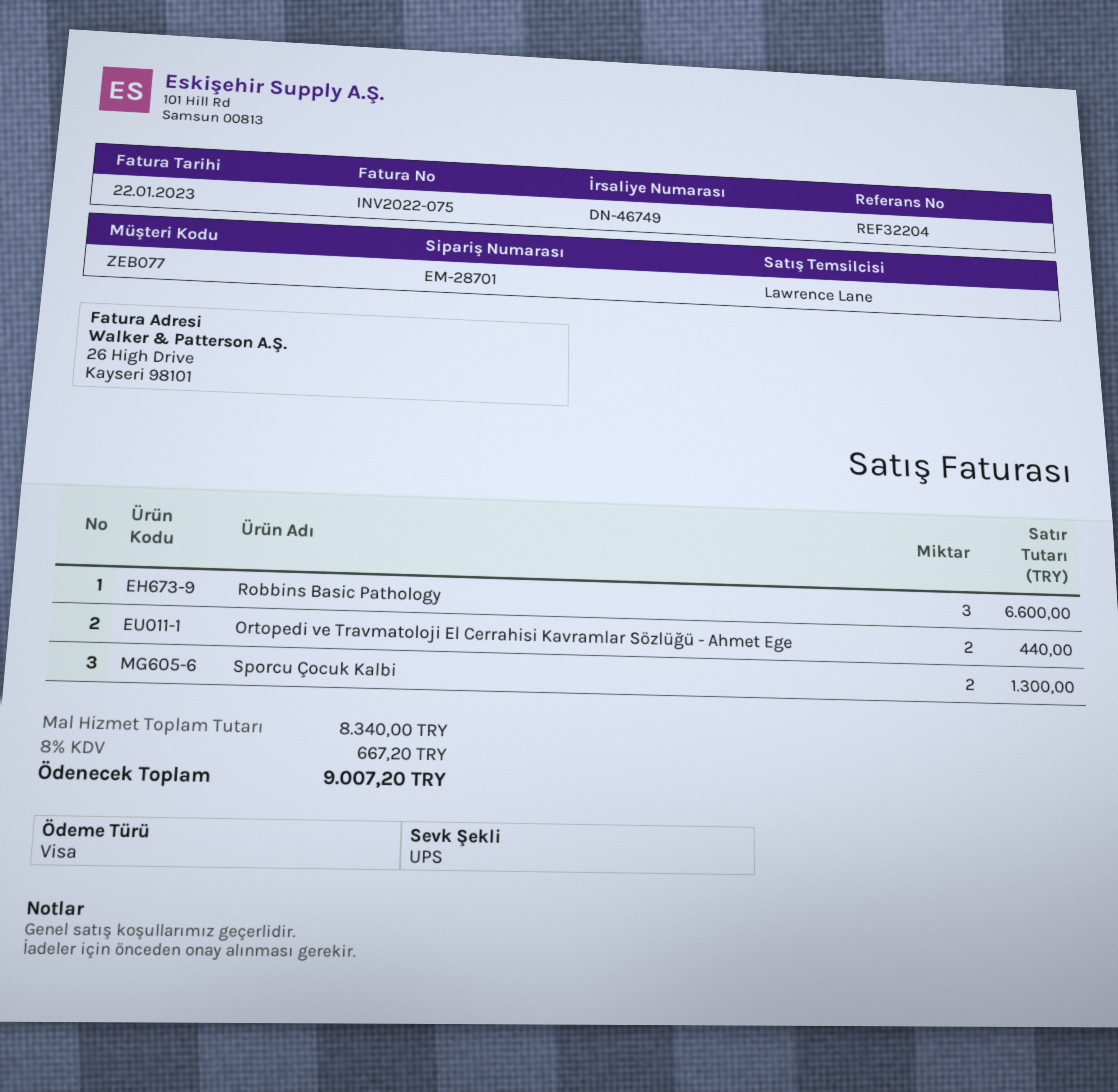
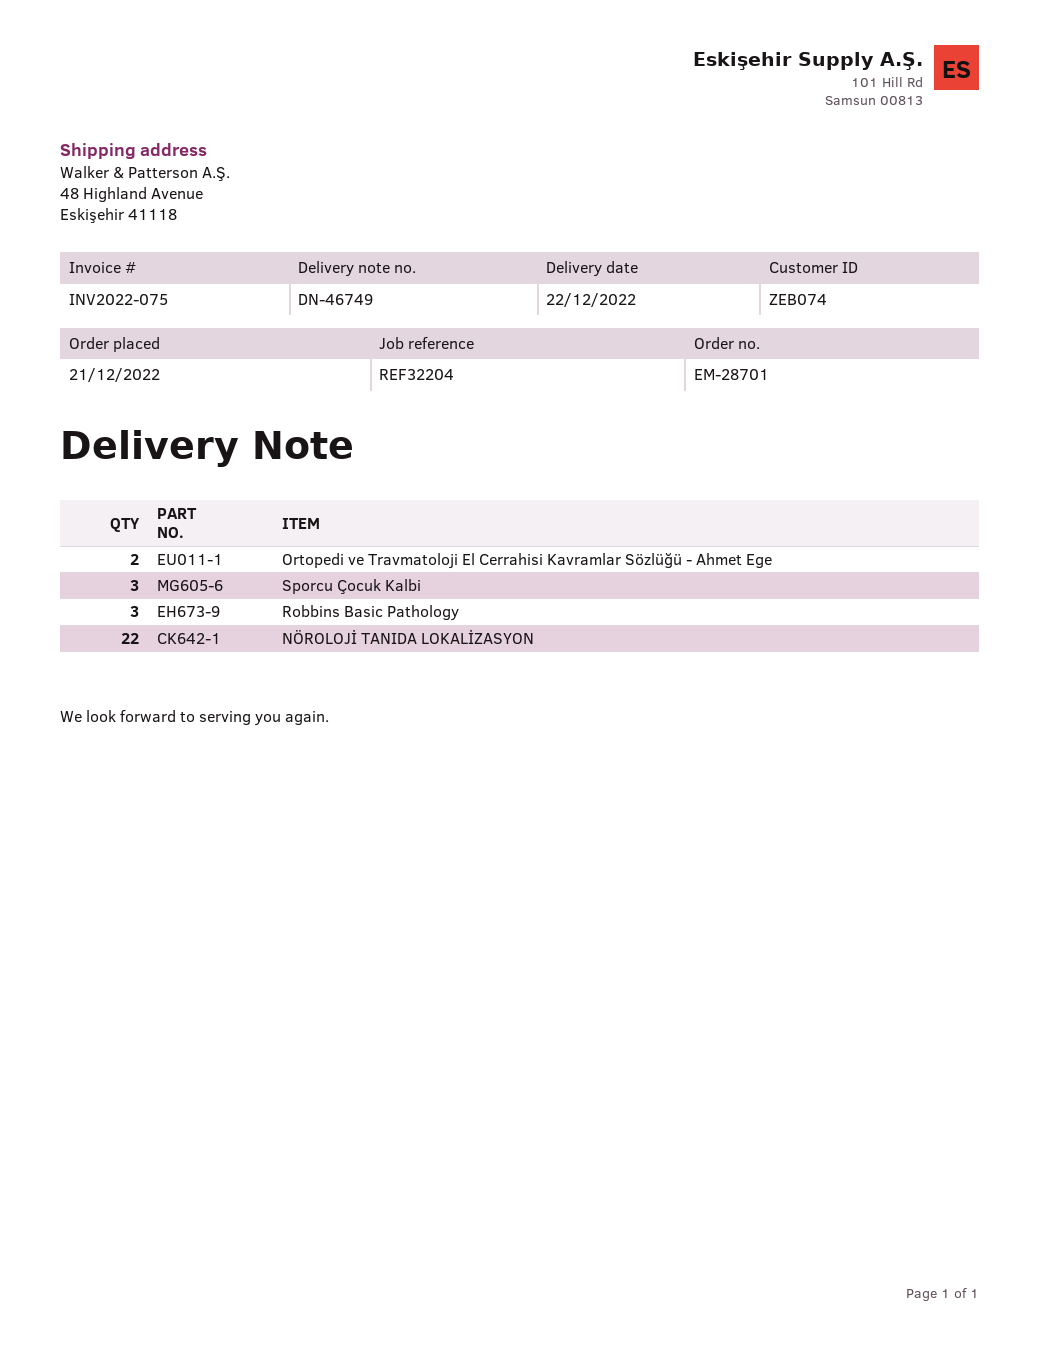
customer number: ZEB077 -> ZEB074
Sporcu Çocuk Kalbi: 2 -> 3
NÖROLOJİ TANIDA LOKALİZASYON: none -> 22

